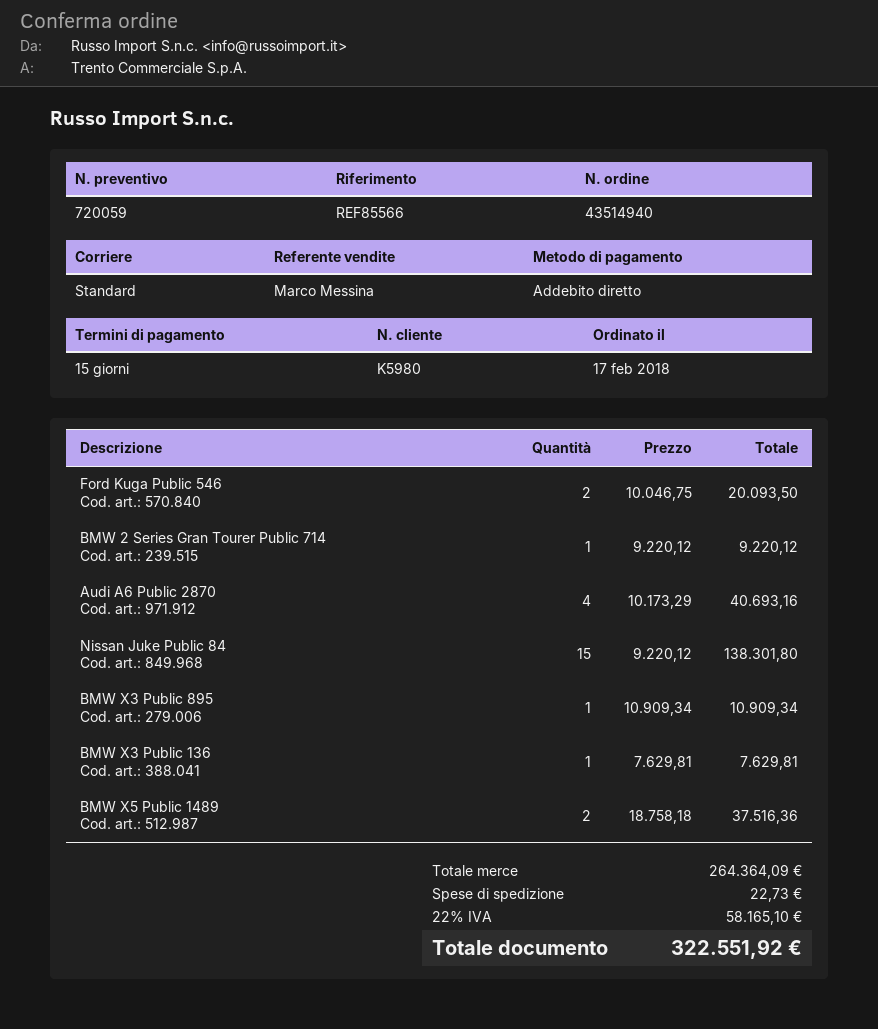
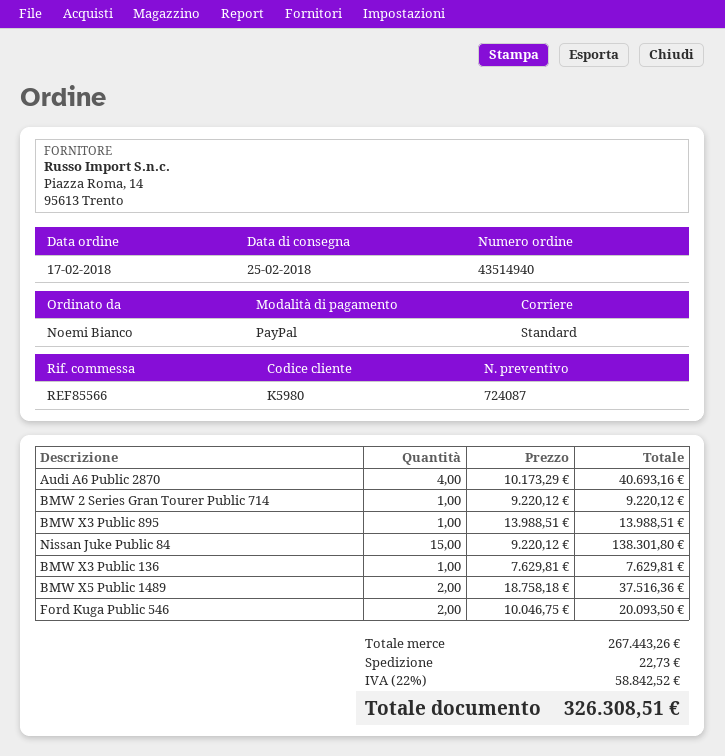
quote number: 720059 -> 724087
payment method: direct debit -> PayPal
BMW X3 Public 895: 1 x 10909.34 = 10909.34 -> 1 x 13988.51 = 13988.51
subtotal: 264364.09 -> 267443.26
tax: 22% = 58165.10 -> 22% = 58842.52
total: 322551.92 -> 326308.51

